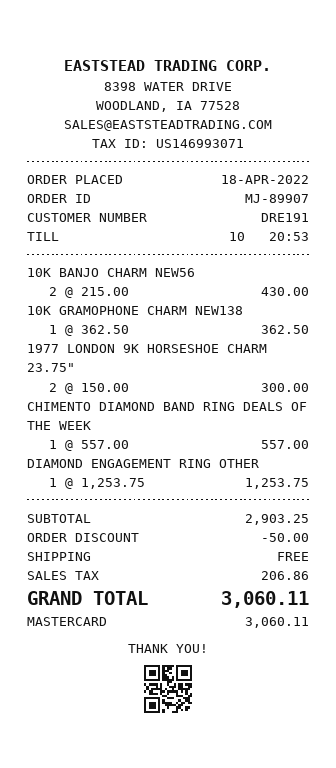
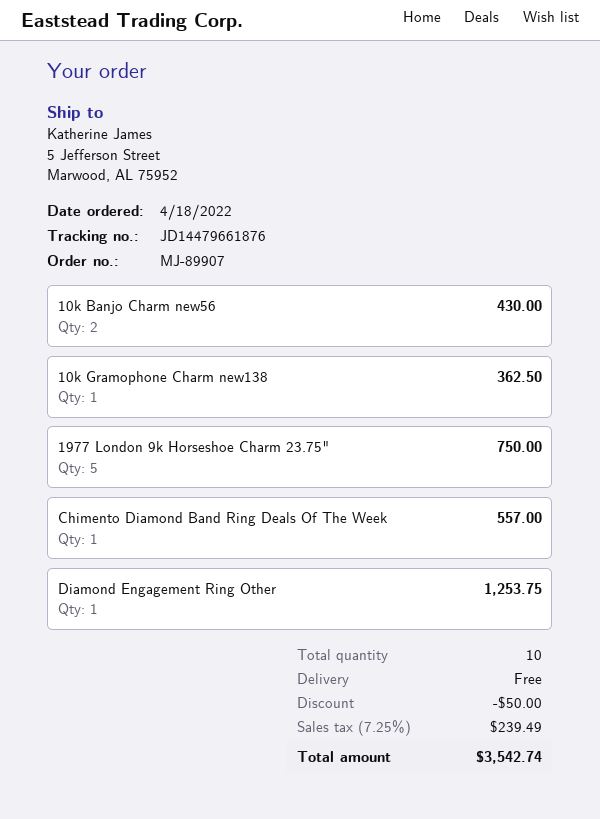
1977 LONDON 9K HORSESHOE CHARM 23.75": 2 for 300.00 -> 5 for 750.00
tax: 206.86 -> 239.49
total: 3060.11 -> 3542.74

